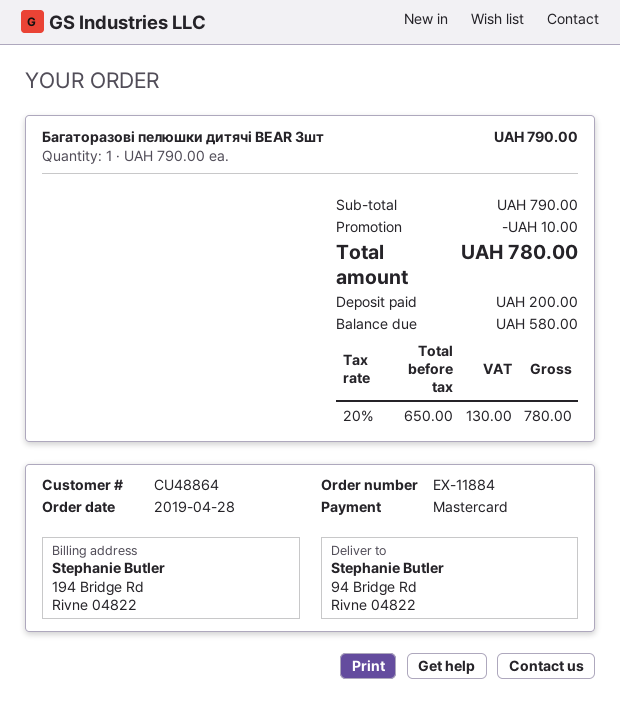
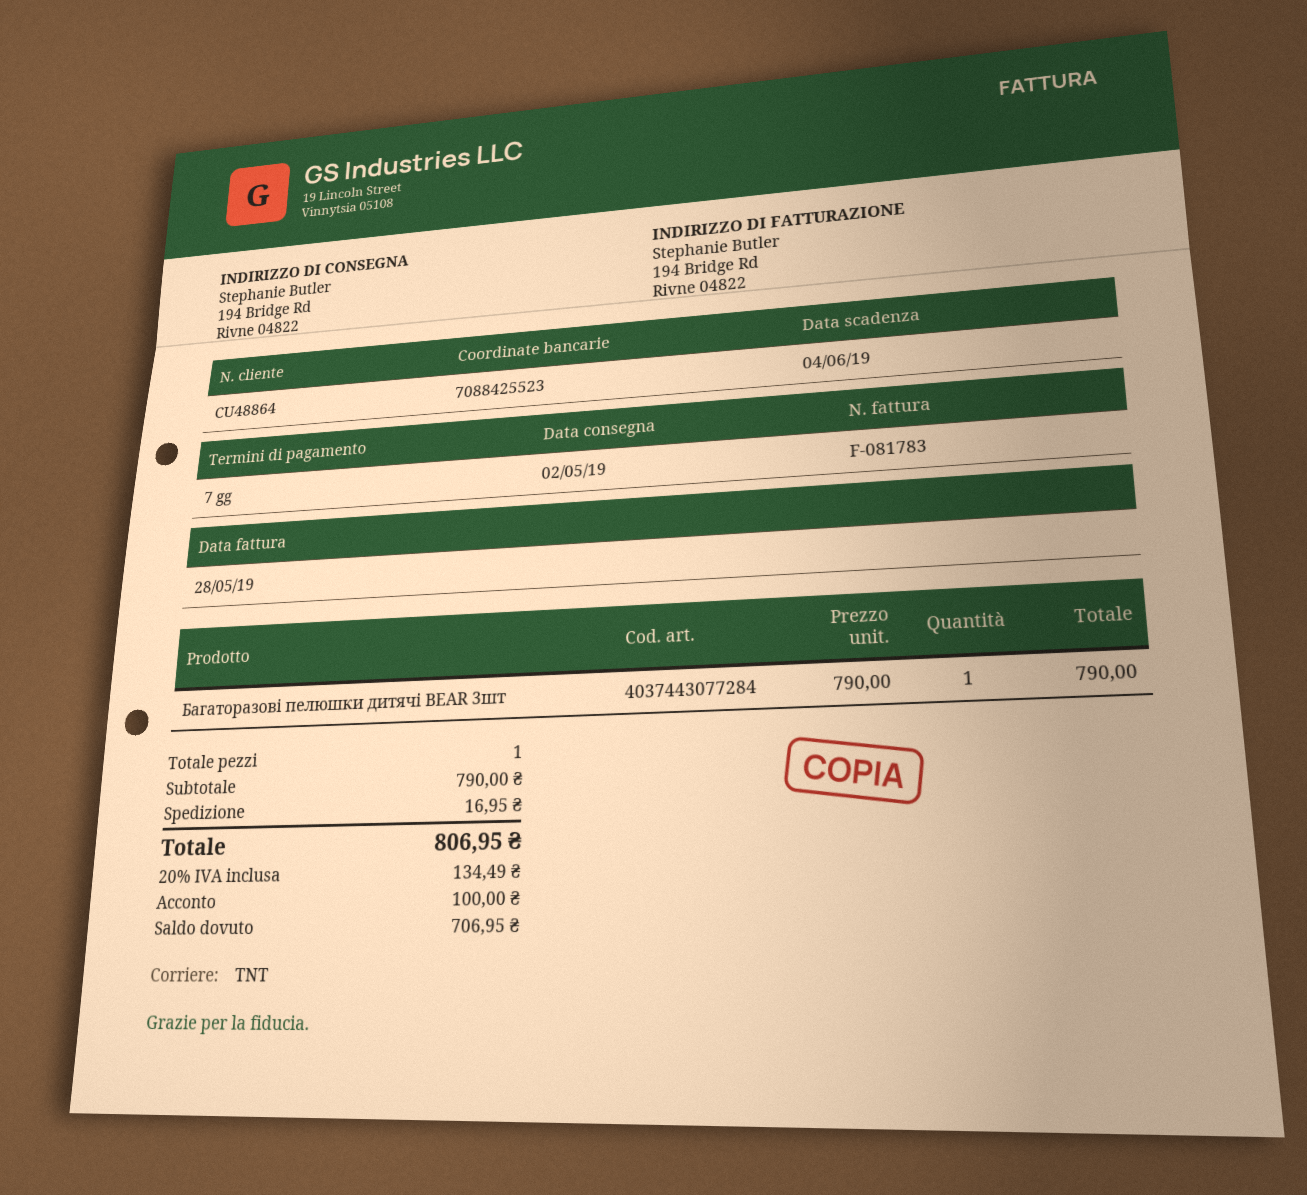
ship to: 94 Bridge Rd, Rivne 04822 -> 194 Bridge Rd, Rivne 04822
discount: 10.00 -> none
shipping: none -> 16.95
tax: 20% = 130.00 -> 20% = 134.49
total: 780.00 -> 806.95
deposit: 200.00 -> 100.00
balance: 580.00 -> 706.95

